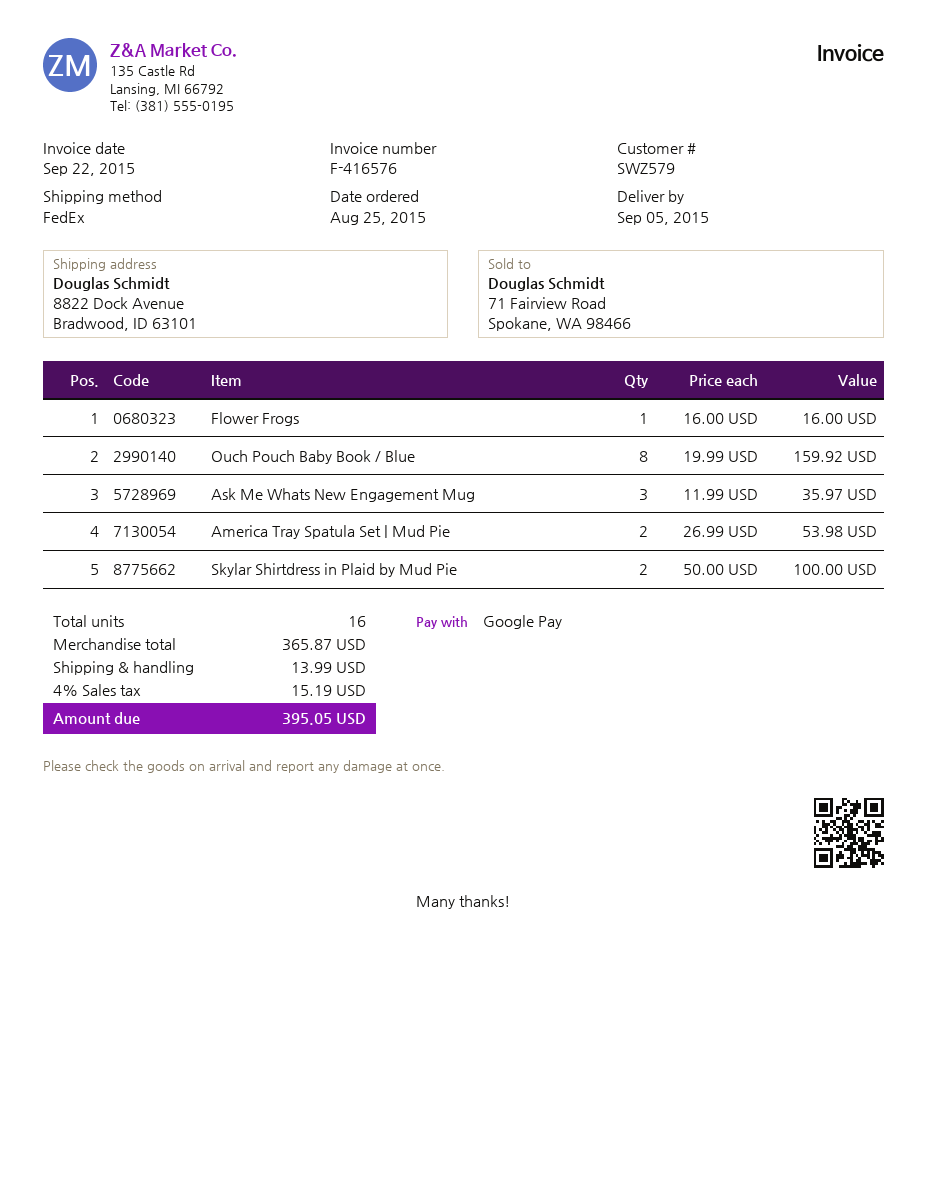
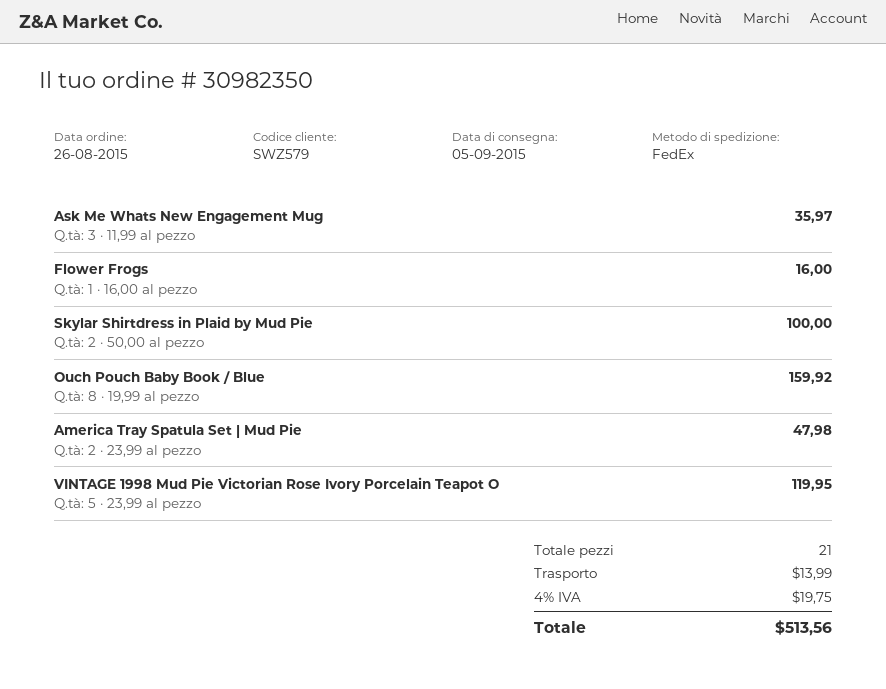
order date: 2015-08-25 -> 2015-08-26
America Tray Spatula Set | Mud Pie: 2 x 26.99 = 53.98 -> 2 x 23.99 = 47.98
VINTAGE 1998 Mud Pie Victorian Rose Ivory Porcelain Teapot O: none -> 5 x 23.99 = 119.95
total quantity: 16 -> 21
tax: 4% = 15.19 -> 4% = 19.75
total: 395.05 -> 513.56

